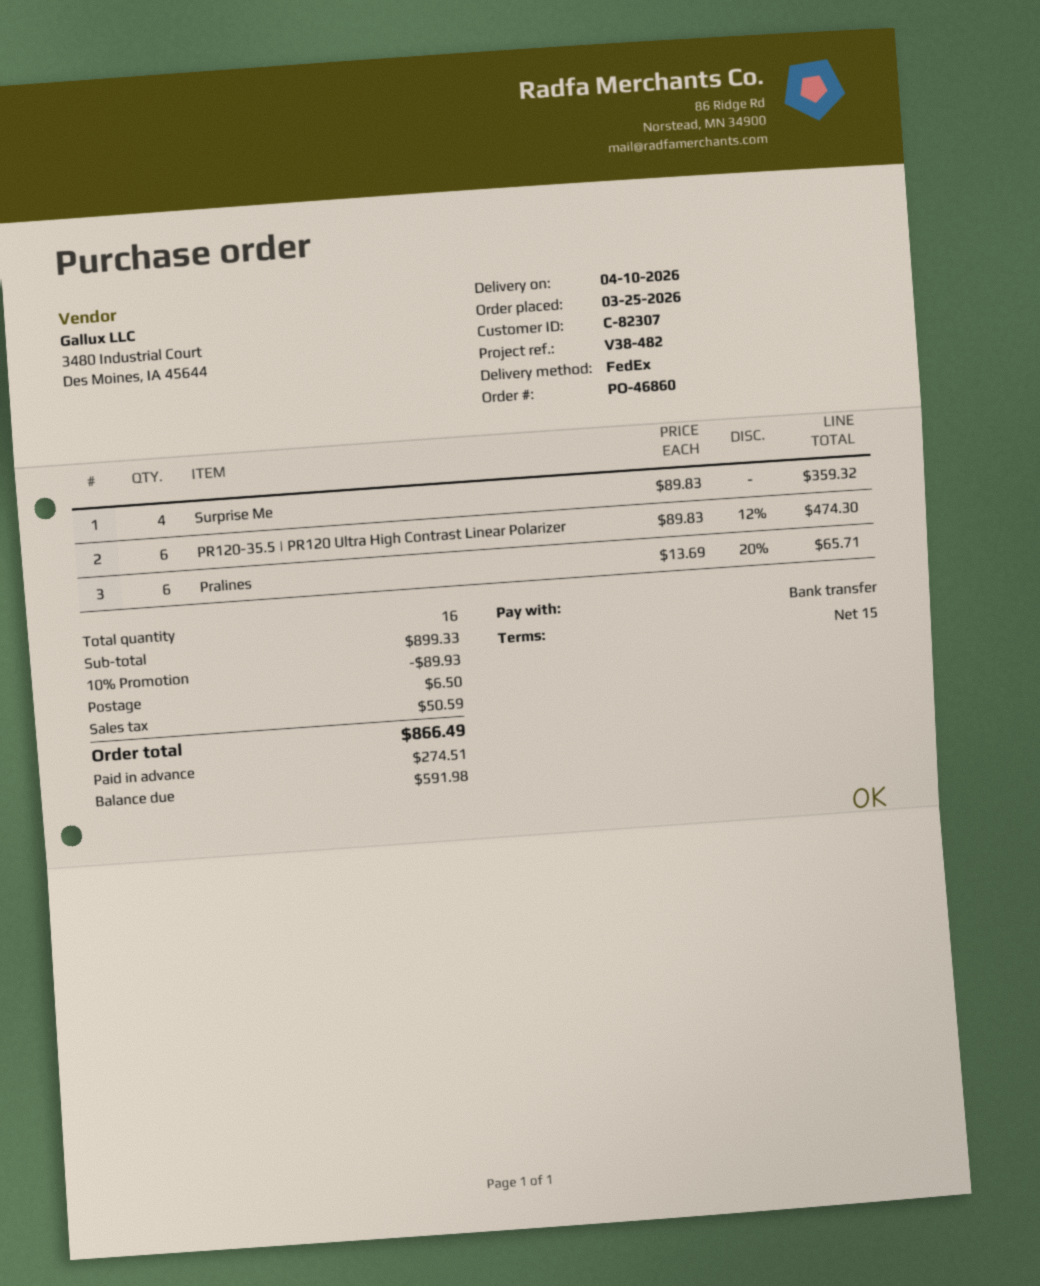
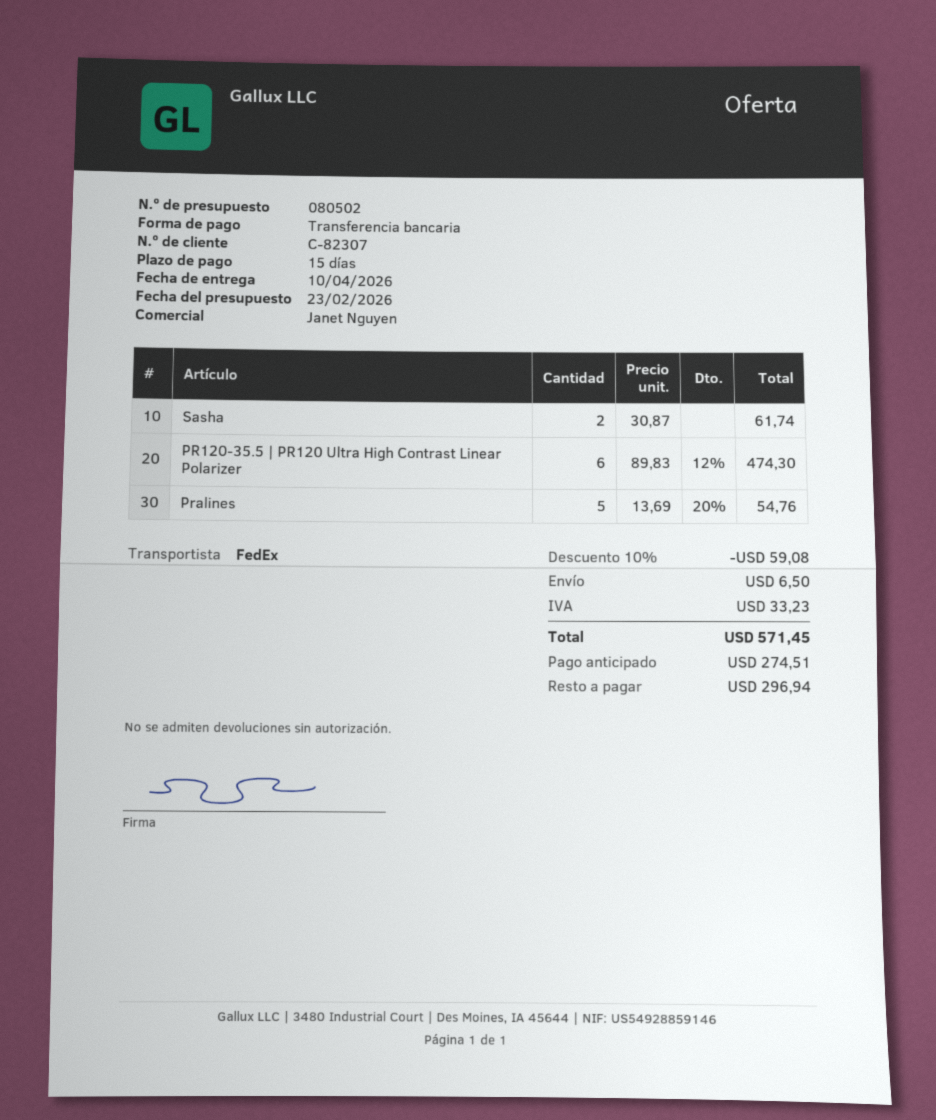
Surprise Me: 4 x 89.83 = 359.32 -> none
Pralines: 6 x 13.69 - 20% = 65.71 -> 5 x 13.69 - 20% = 54.76
Sasha: none -> 2 x 30.87 = 61.74
discount: 10% = 89.93 -> 10% = 59.08
tax: 50.59 -> 33.23
total: 866.49 -> 571.45
balance: 591.98 -> 296.94

